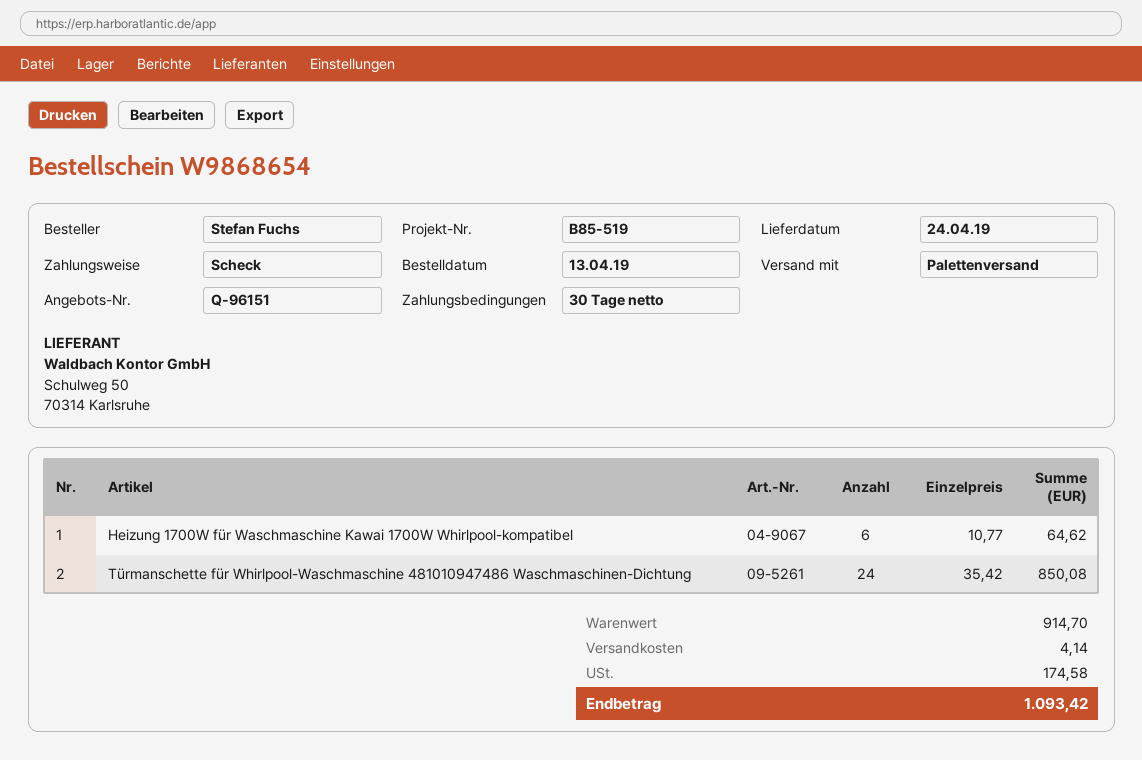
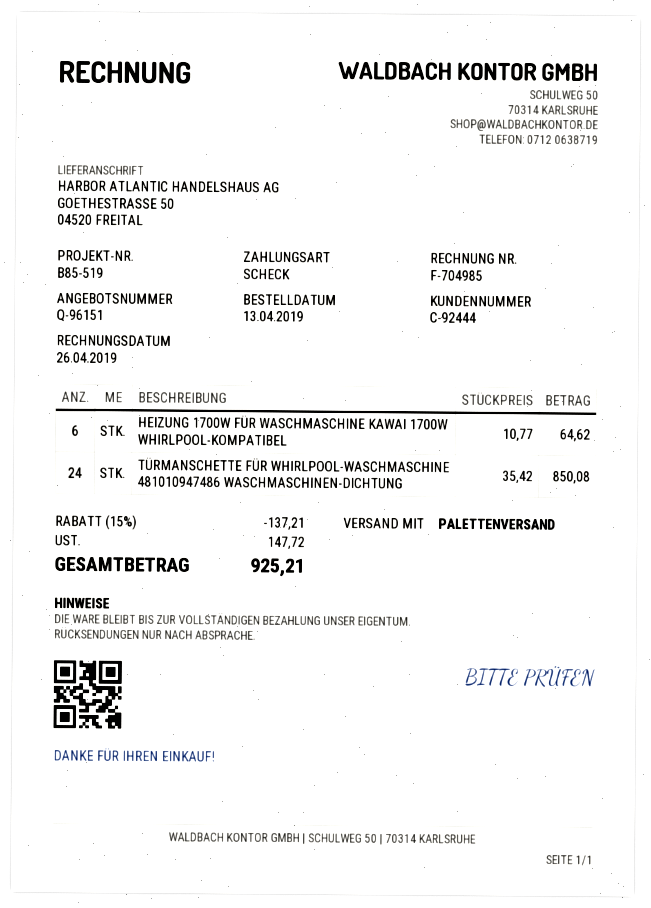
discount: none -> 15% = 137.21
shipping: 4.14 -> none
tax: 174.58 -> 147.72
total: 1093.42 -> 925.21

